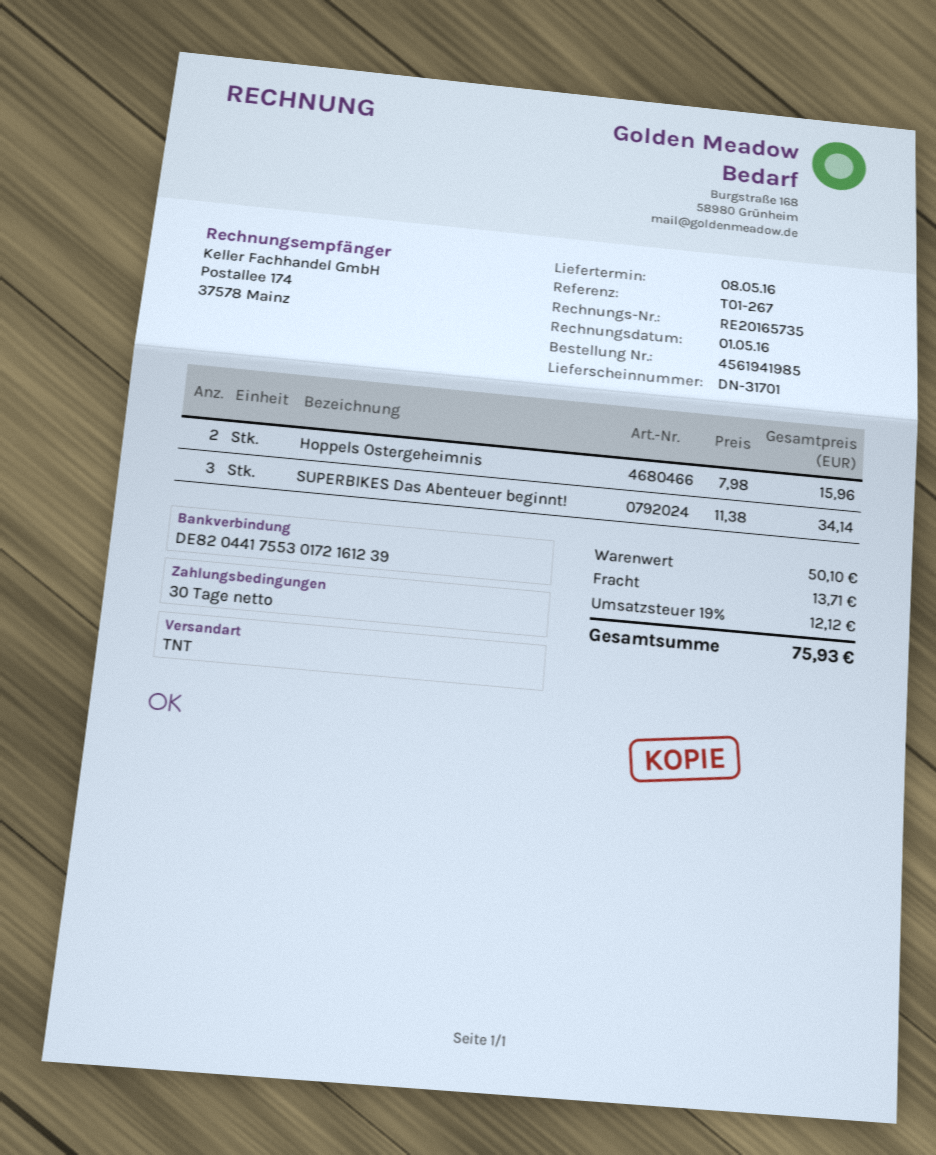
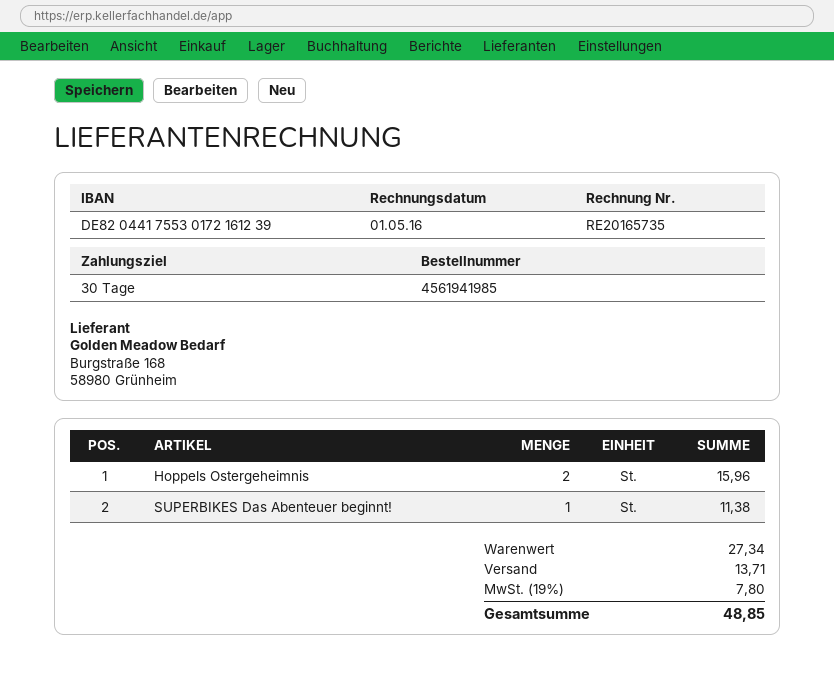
SUPERBIKES Das Abenteuer beginnt!: 3 for 34.14 -> 1 for 11.38
subtotal: 50.10 -> 27.34
tax: 19% = 12.12 -> 19% = 7.80
total: 75.93 -> 48.85

